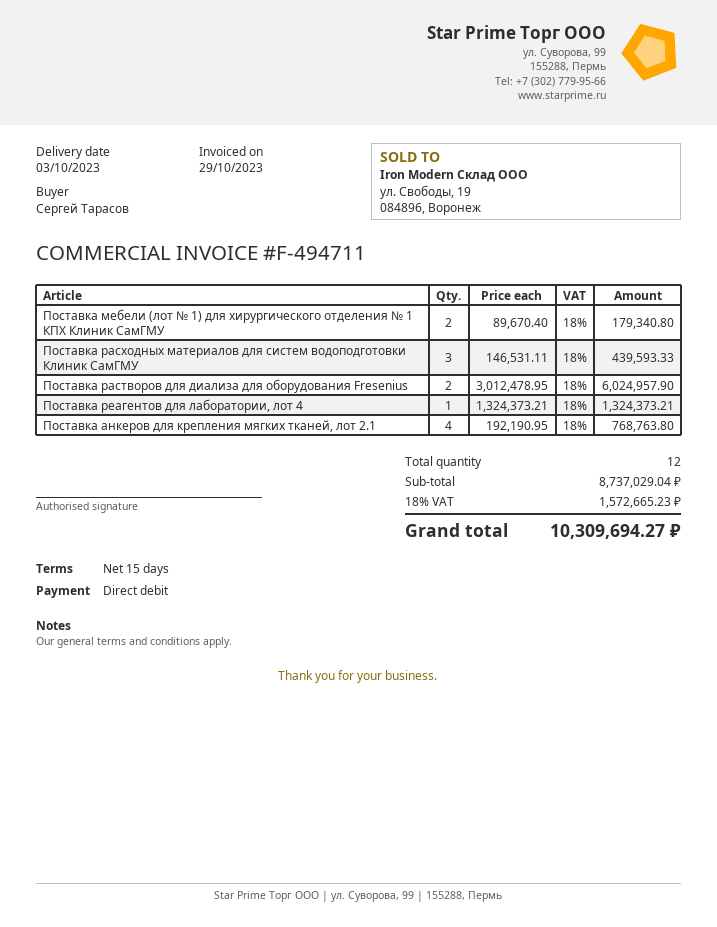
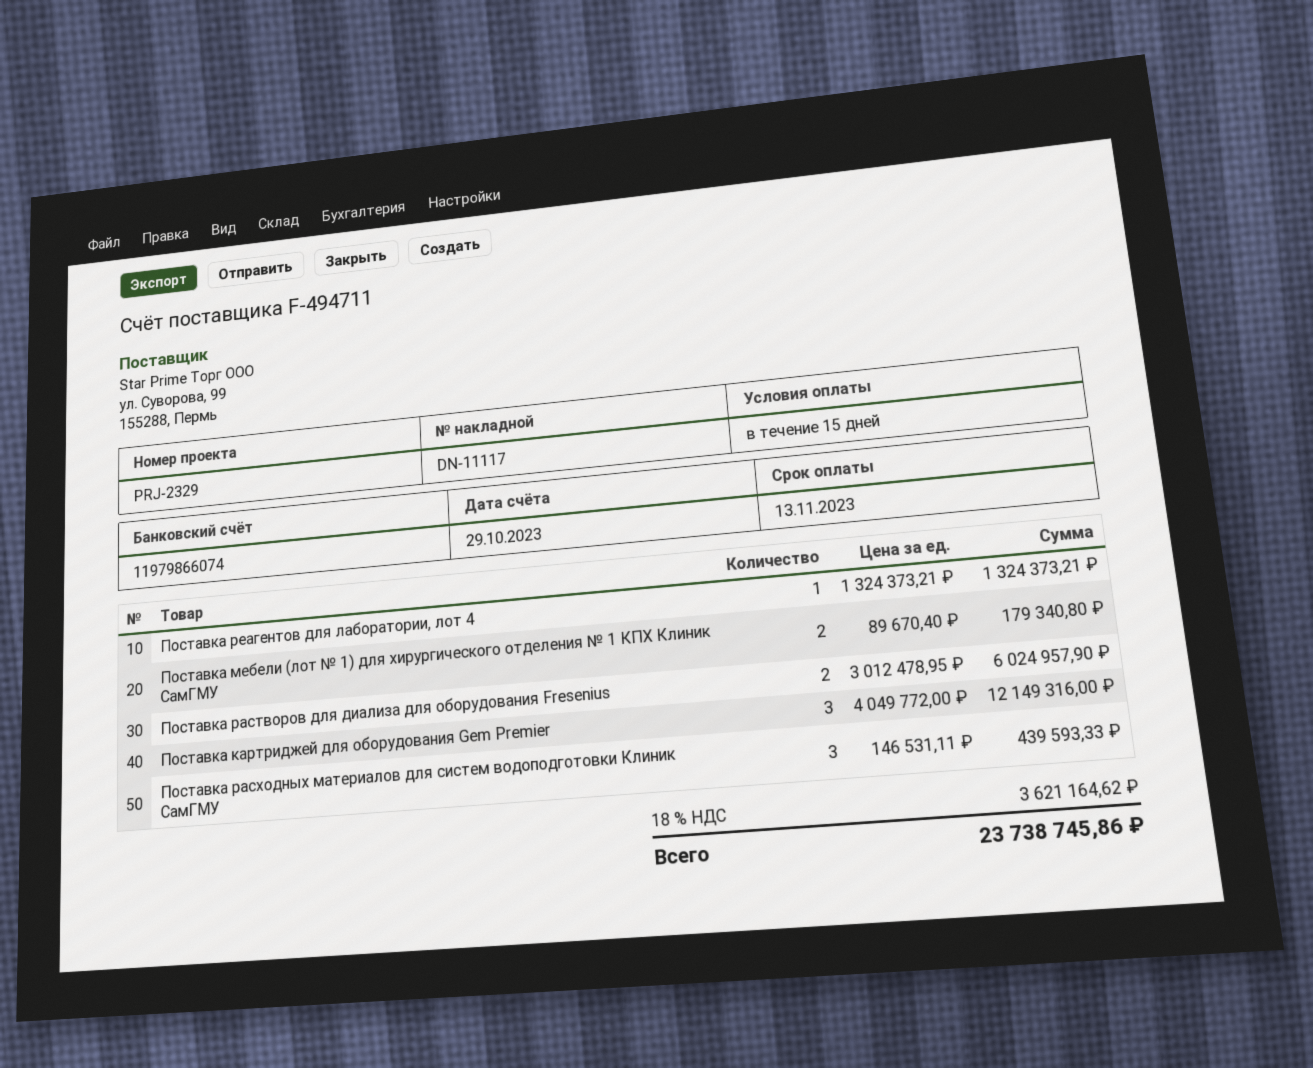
Поставка анкеров для крепления мягких тканей, лот 2.1: 4 x 192190.95 = 768763.80 -> none
Поставка картриджей для оборудования Gem Premier: none -> 3 x 4049772.00 = 12149316.00
tax: 18% = 1572665.23 -> 18% = 3621164.62
total: 10309694.27 -> 23738745.86

